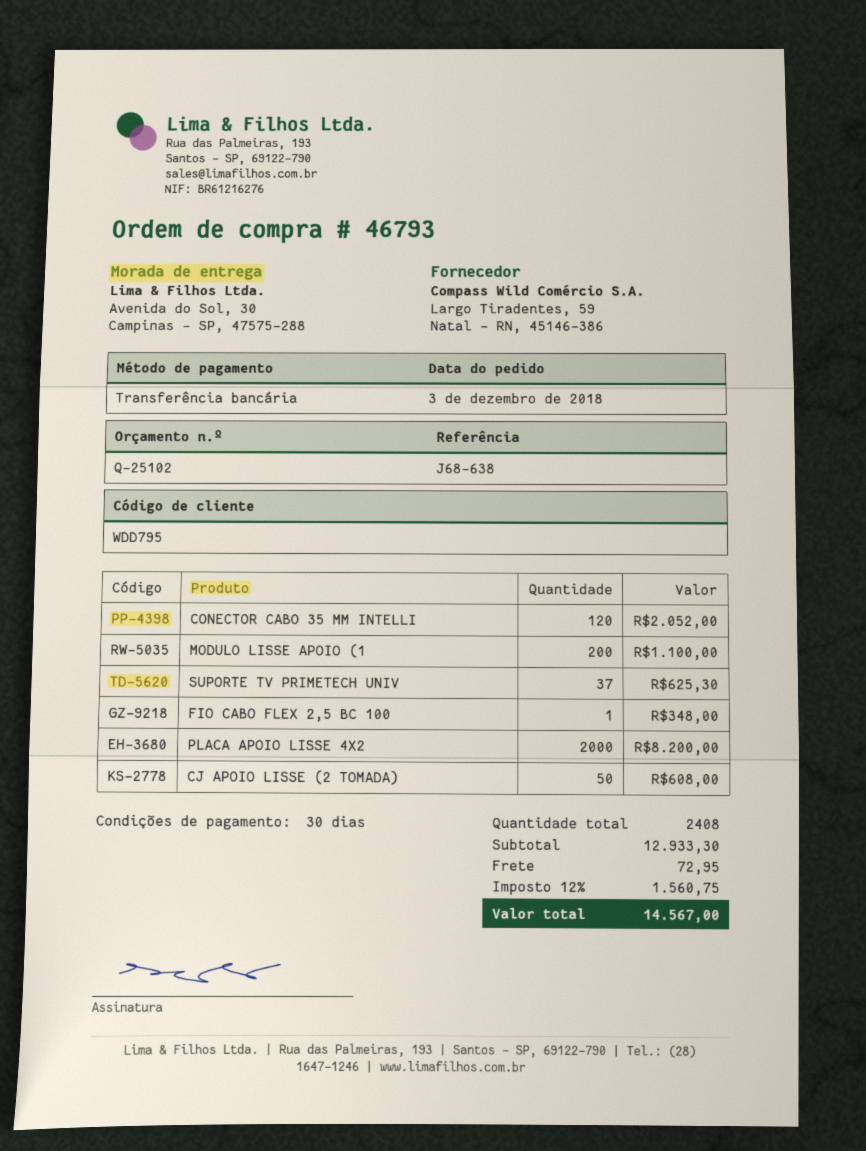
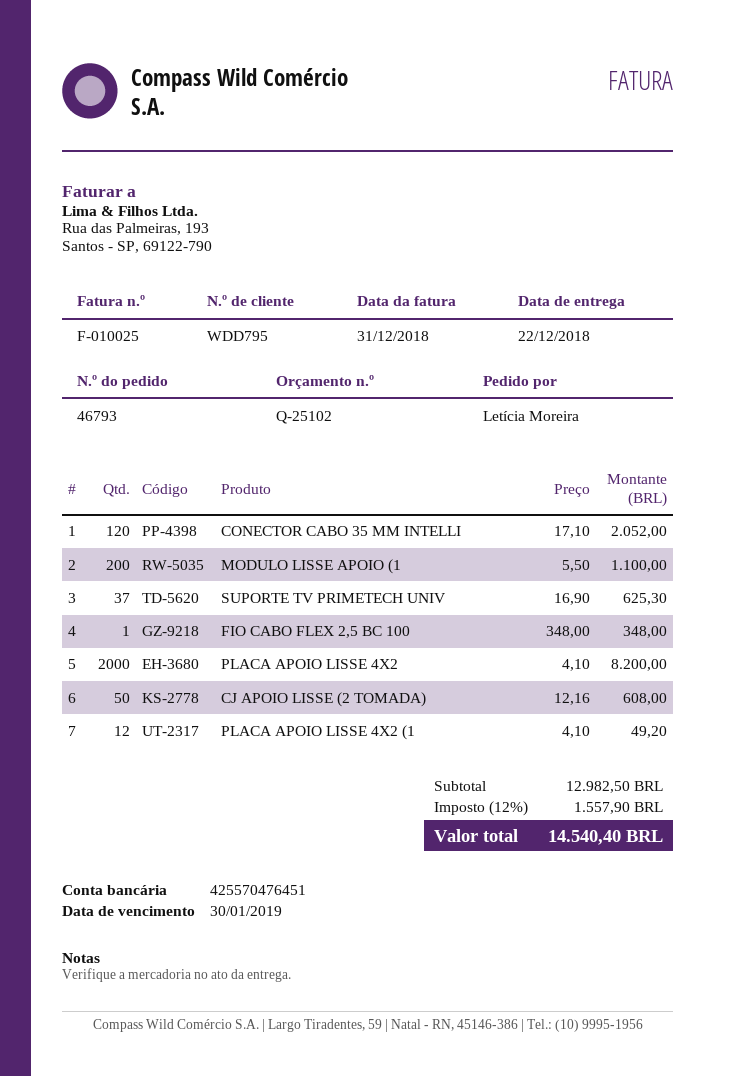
PLACA APOIO LISSE 4X2 (1: none -> 12 for 49.20
subtotal: 12933.30 -> 12982.50
shipping: 72.95 -> none
tax: 12% = 1560.75 -> 12% = 1557.90
total: 14567.00 -> 14540.40

